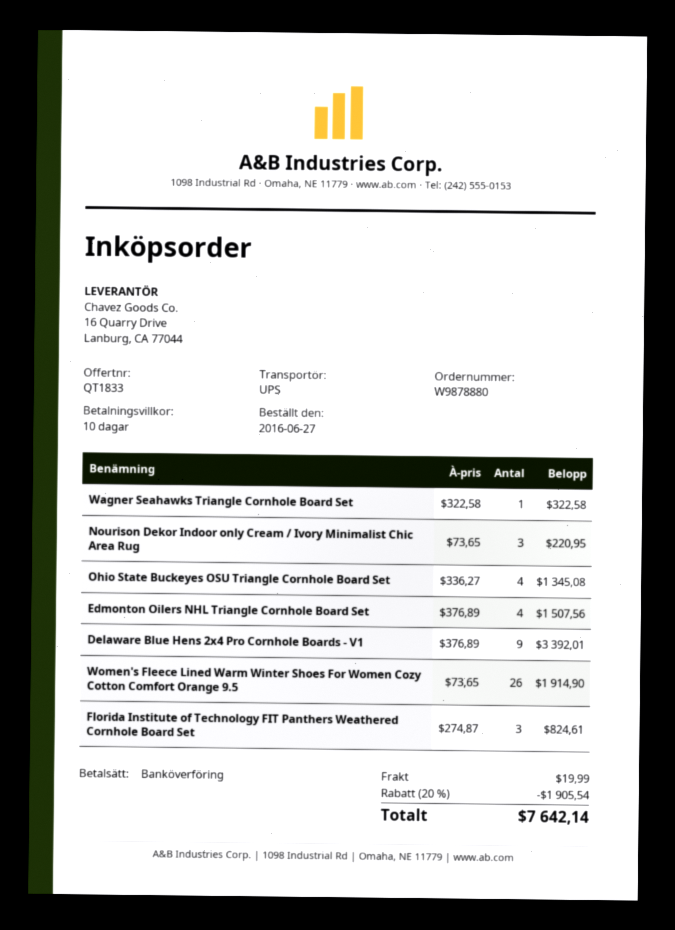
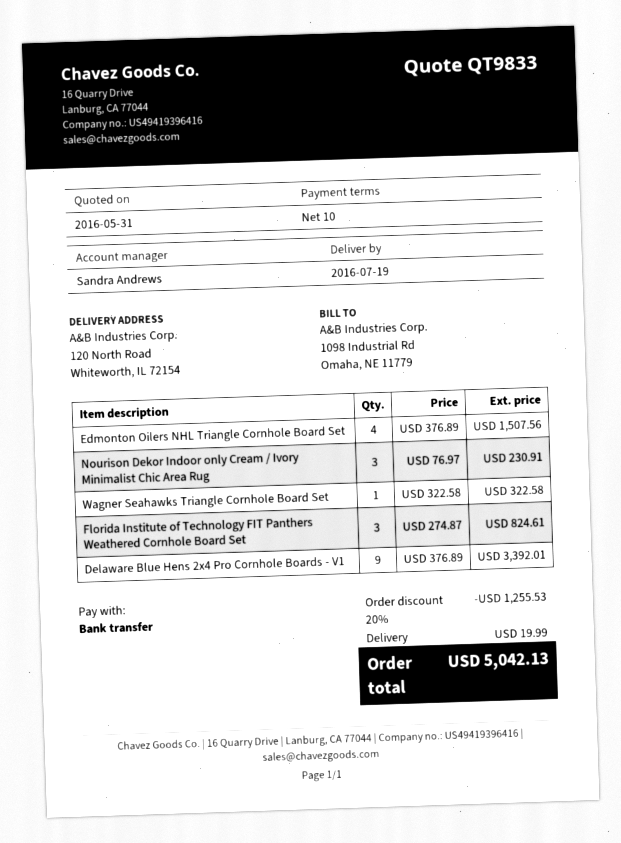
quote number: QT1833 -> QT9833
Nourison Dekor Indoor only Cream / Ivory Minimalist Chic Area Rug: 3 x 73.65 = 220.95 -> 3 x 76.97 = 230.91
Ohio State Buckeyes OSU Triangle Cornhole Board Set: 4 x 336.27 = 1345.08 -> none
Women's Fleece Lined Warm Winter Shoes For Women Cozy Cotton Comfort Orange 9.5: 26 x 73.65 = 1914.90 -> none
discount: 20% = 1905.54 -> 20% = 1255.53
total: 7642.14 -> 5042.13

